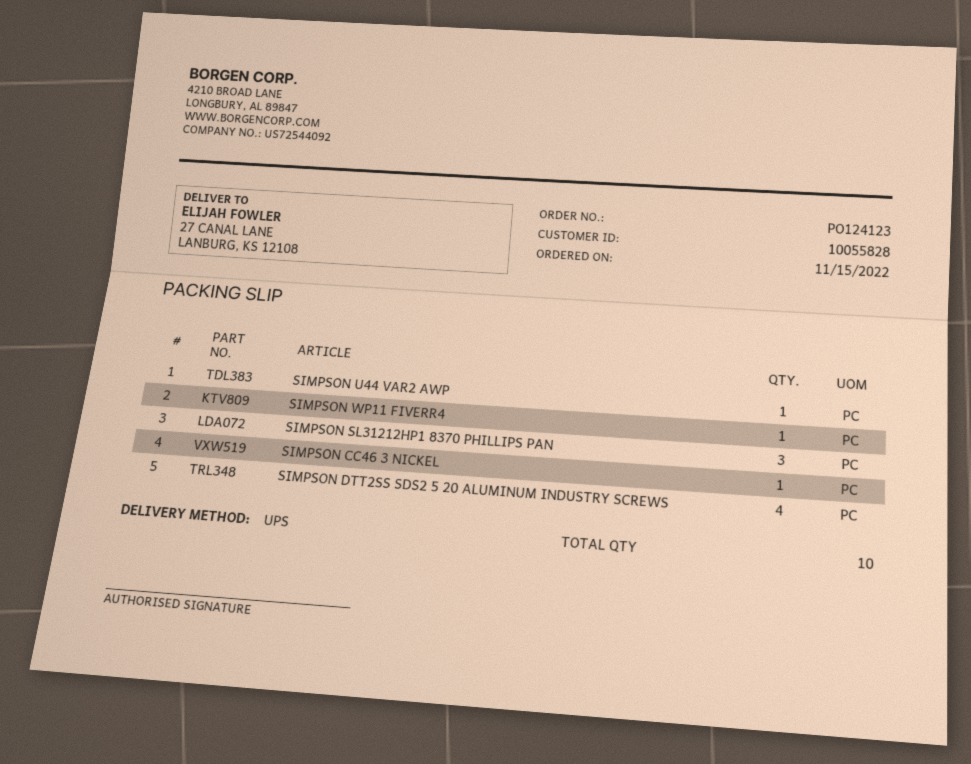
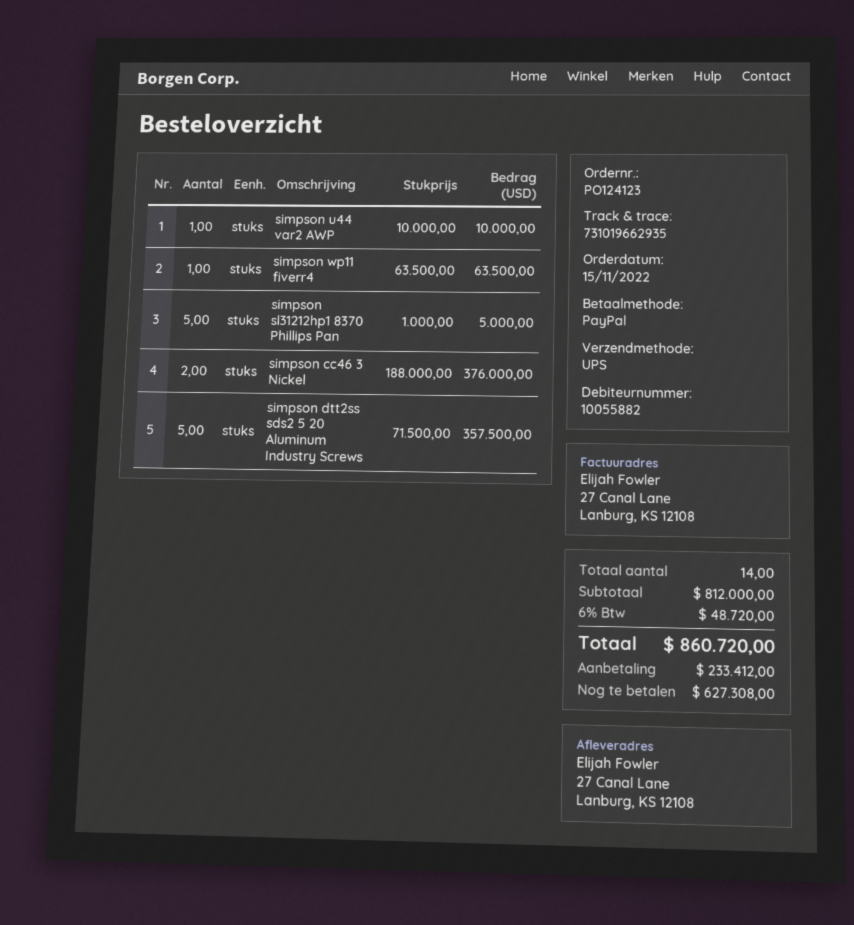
customer number: 10055828 -> 10055882
SIMPSON SL31212HP1 8370 PHILLIPS PAN: 3 -> 5
SIMPSON CC46 3 NICKEL: 1 -> 2
SIMPSON DTT2SS SDS2 5 20 ALUMINUM INDUSTRY SCREWS: 4 -> 5
total quantity: 10 -> 14

